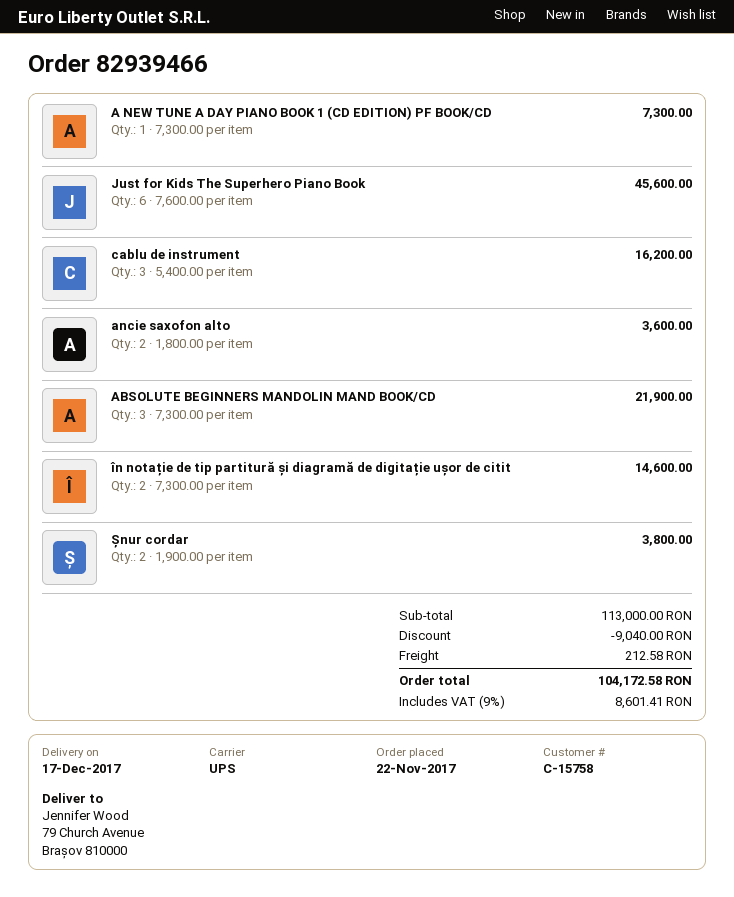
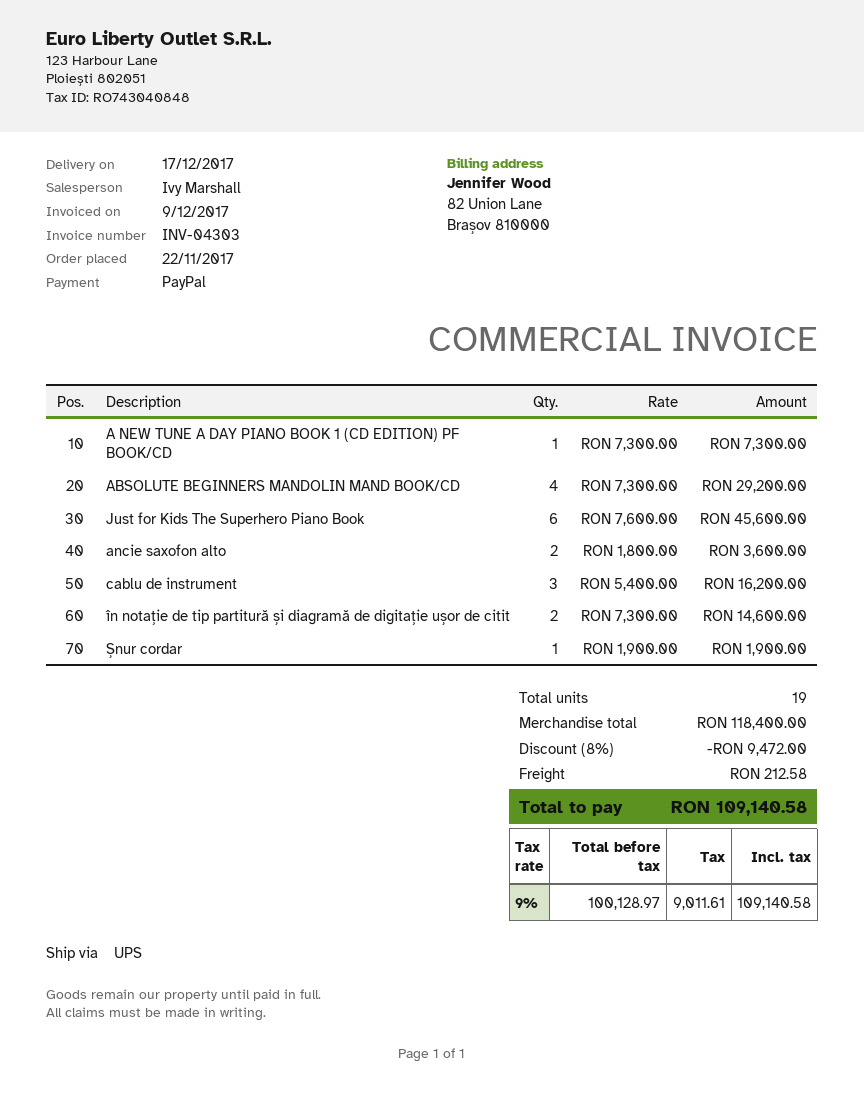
ABSOLUTE BEGINNERS MANDOLIN MAND BOOK/CD: 3 x 7300.00 = 21900.00 -> 4 x 7300.00 = 29200.00
Șnur cordar: 2 x 1900.00 = 3800.00 -> 1 x 1900.00 = 1900.00
subtotal: 113000.00 -> 118400.00
discount: 9040.00 -> 9472.00
tax: 9% = 8601.41 -> 9% = 9011.61
total: 104172.58 -> 109140.58

